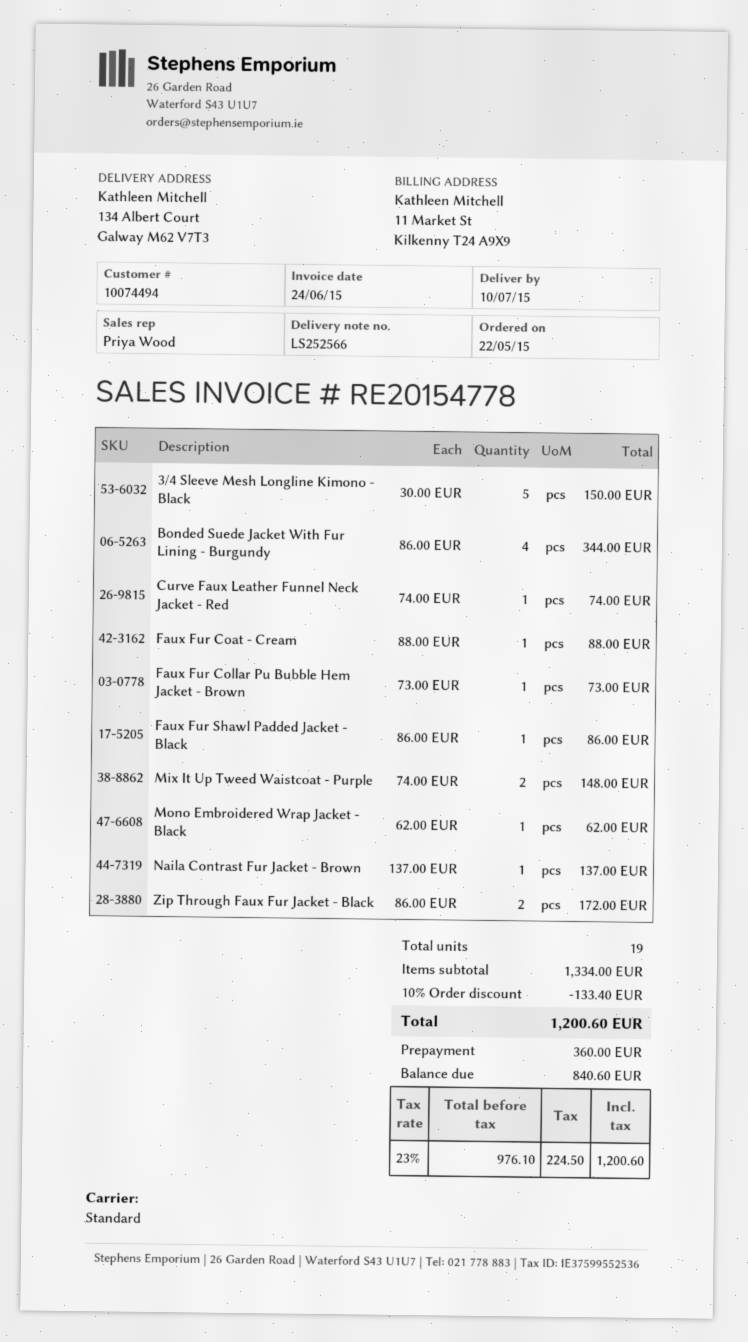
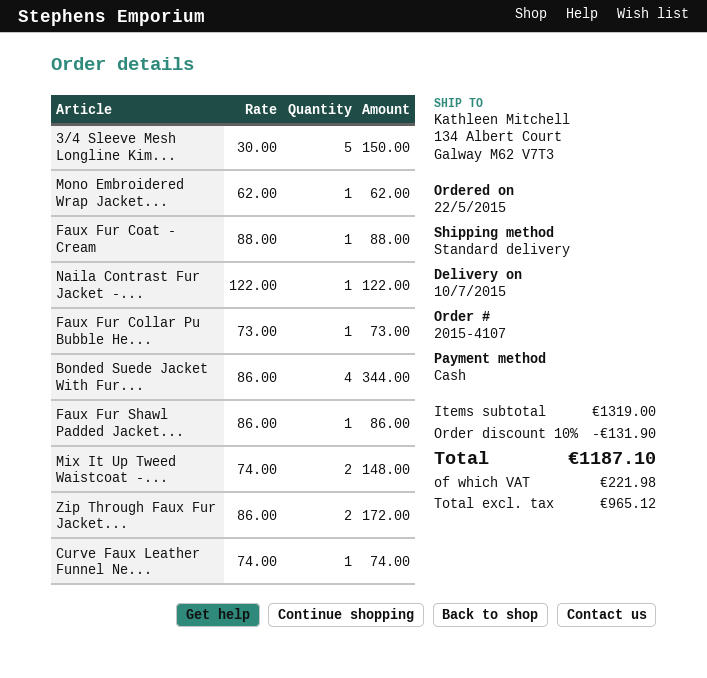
Naila Contrast Fur Jacket - Brown: 1 x 137.00 = 137.00 -> 1 x 122.00 = 122.00
subtotal: 1334.00 -> 1319.00
discount: 10% = 133.40 -> 10% = 131.90
net: 976.10 -> 965.12
tax: 224.50 -> 221.98
total: 1200.60 -> 1187.10

